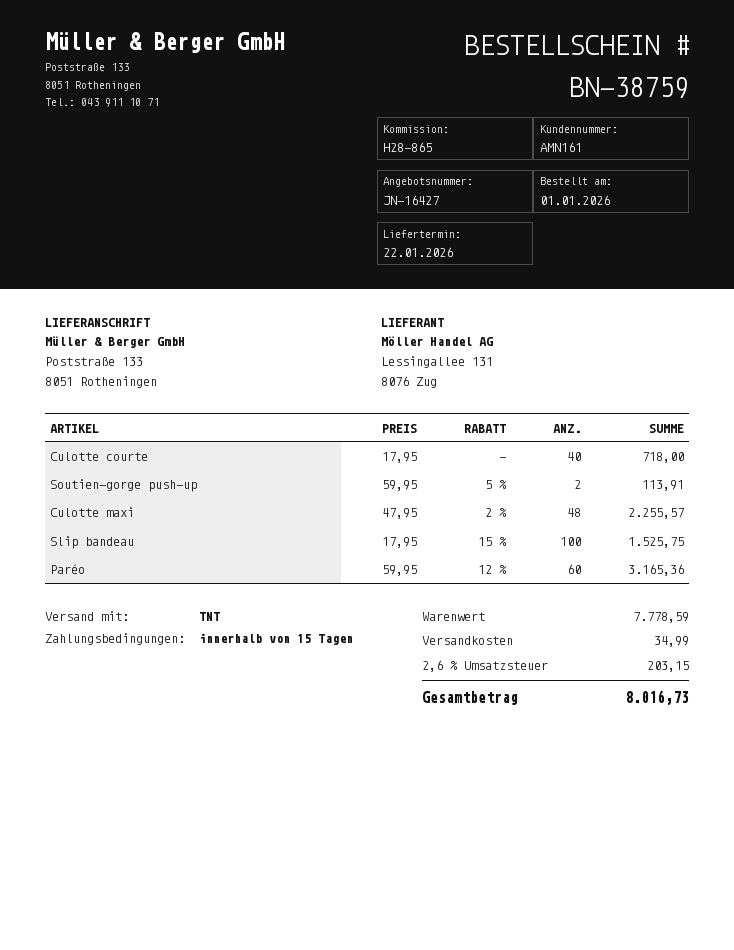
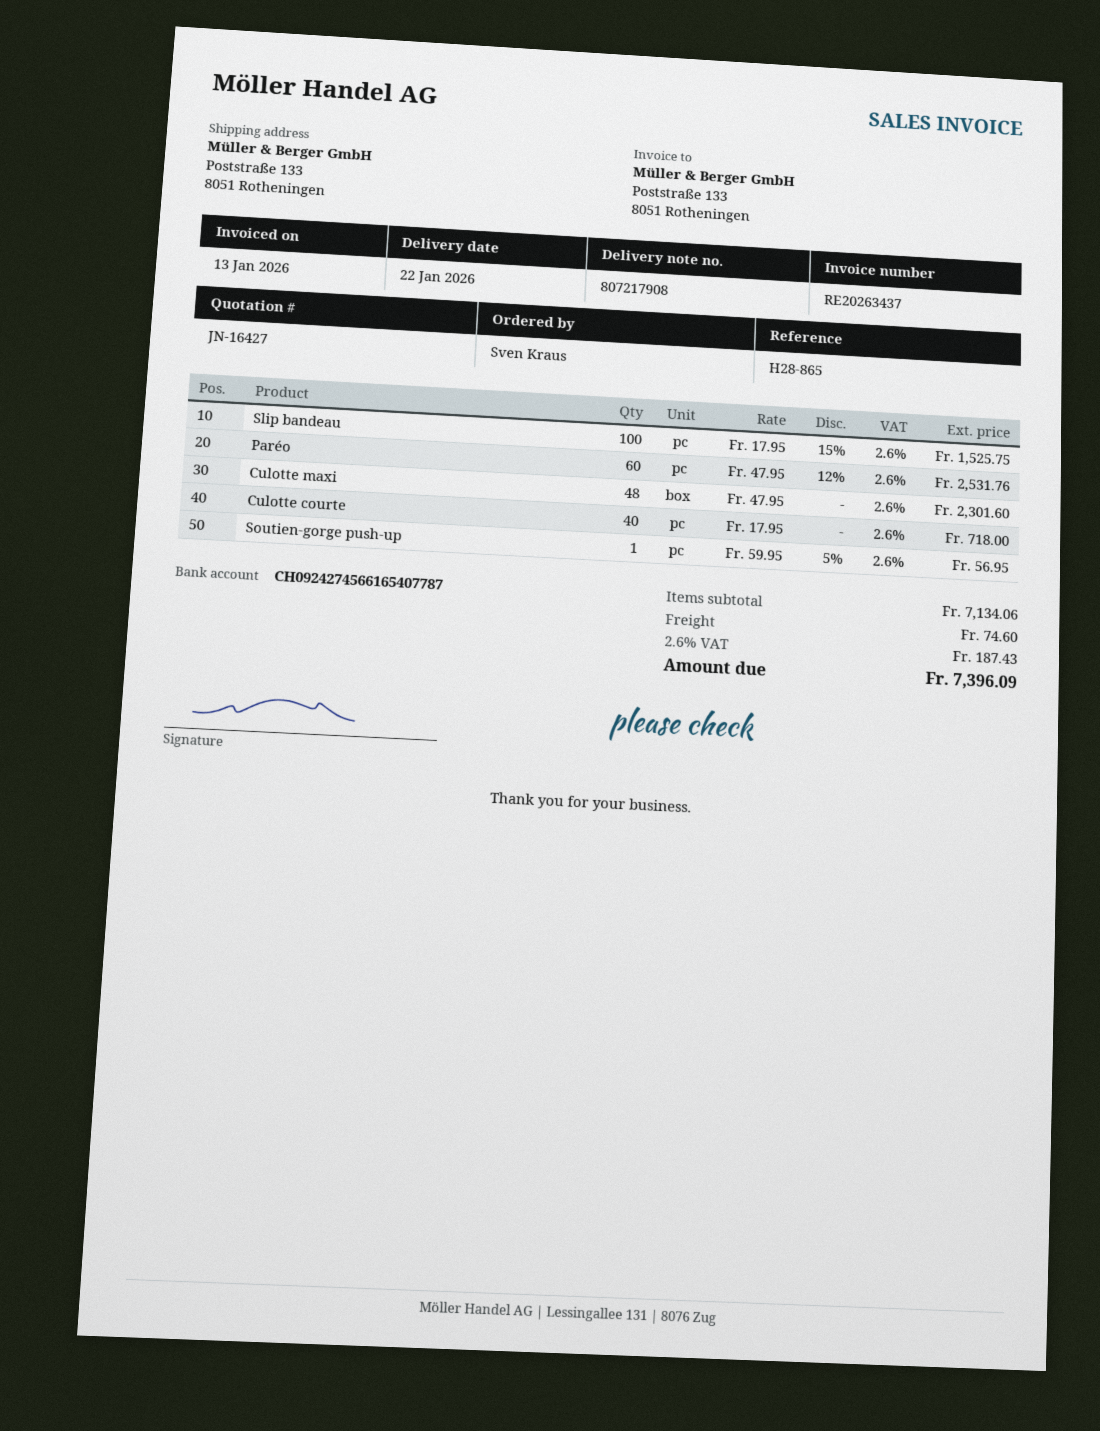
Soutien-gorge push-up: 2 x 59.95 - 5% = 113.91 -> 1 x 59.95 - 5% = 56.95
Culotte maxi: 48 x 47.95 - 2% = 2255.57 -> 48 x 47.95 = 2301.60
Paréo: 60 x 59.95 - 12% = 3165.36 -> 60 x 47.95 - 12% = 2531.76
subtotal: 7778.59 -> 7134.06
shipping: 34.99 -> 74.60
tax: 2.6% = 203.15 -> 2.6% = 187.43
total: 8016.73 -> 7396.09

